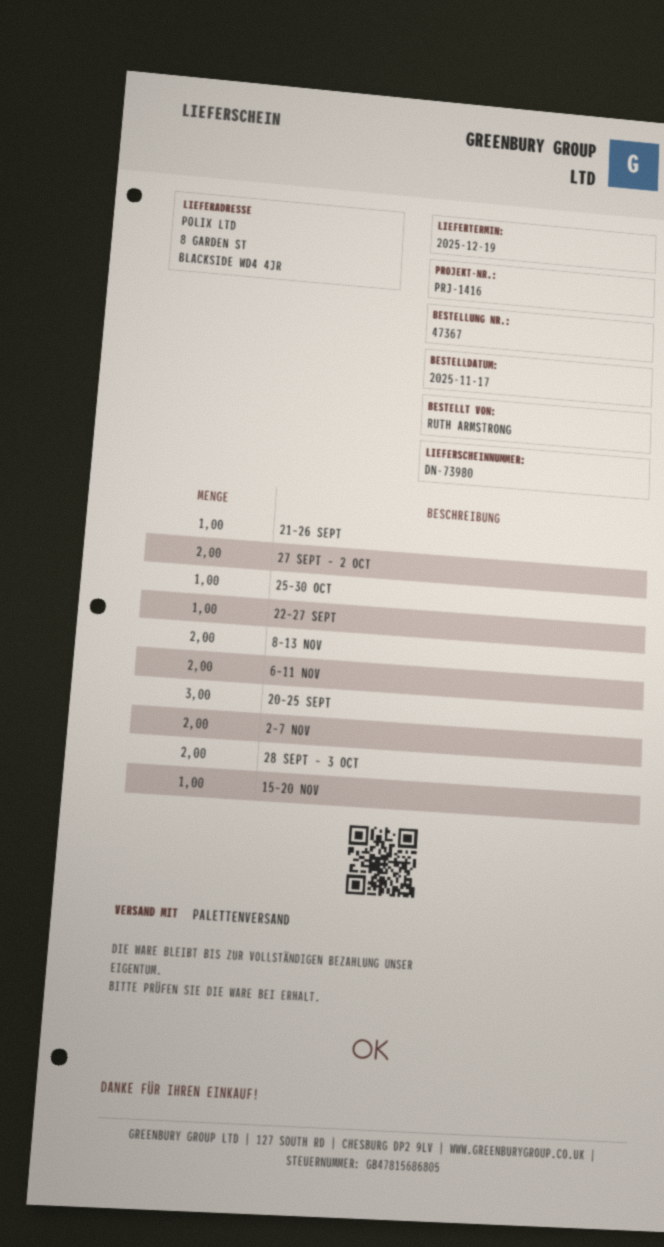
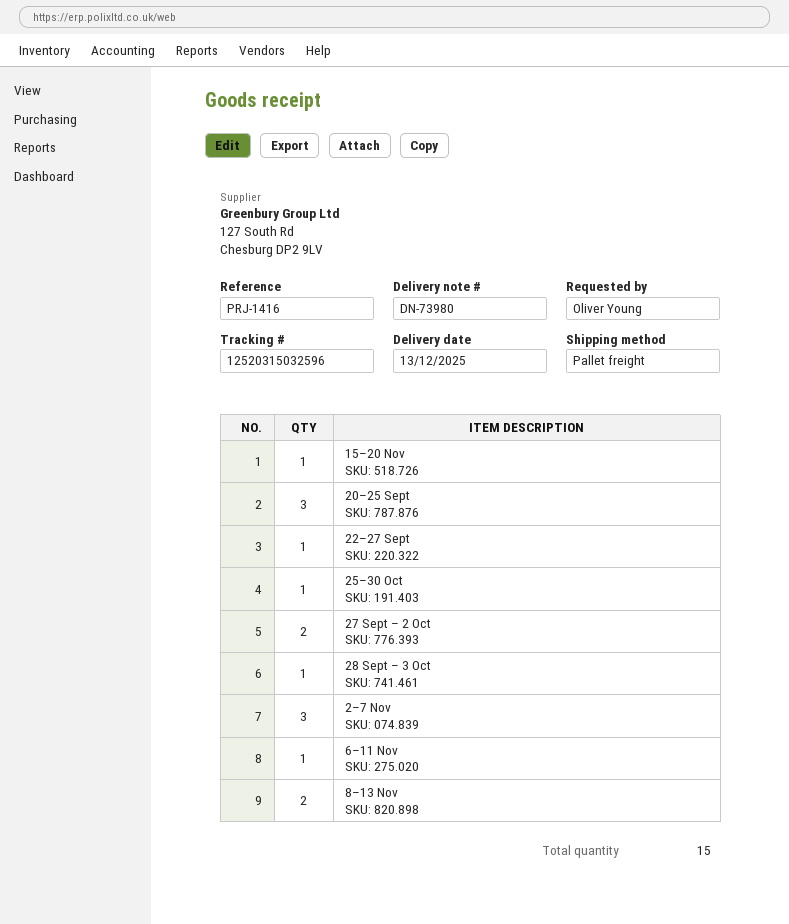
delivery date: 2025-12-19 -> 2025-12-13
ordered by: RUTH ARMSTRONG -> Oliver Young
21–26 SEPT: 1 -> none
6–11 NOV: 2 -> 1
2–7 NOV: 2 -> 3
28 SEPT – 3 OCT: 2 -> 1

